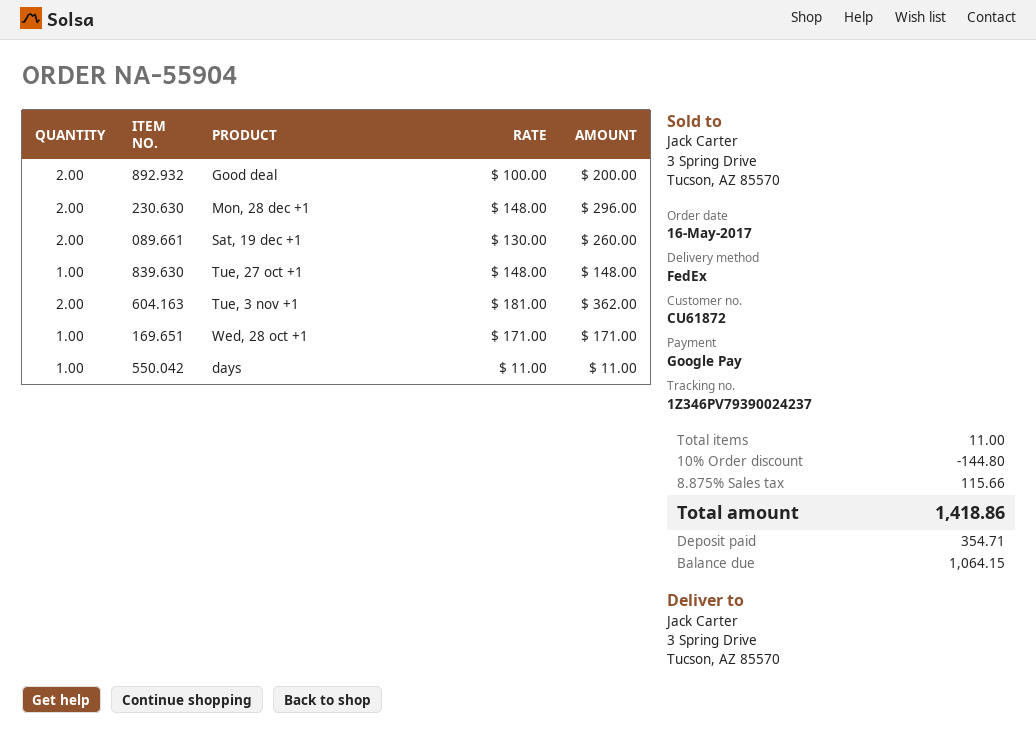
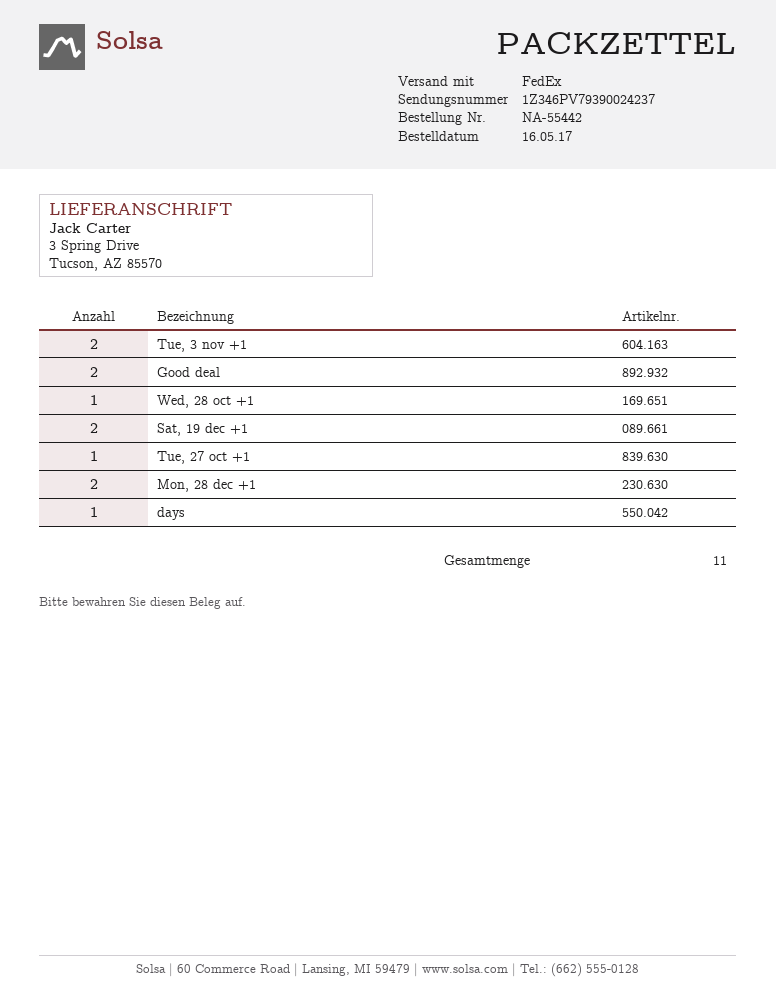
order number: NA-55904 -> NA-55442

